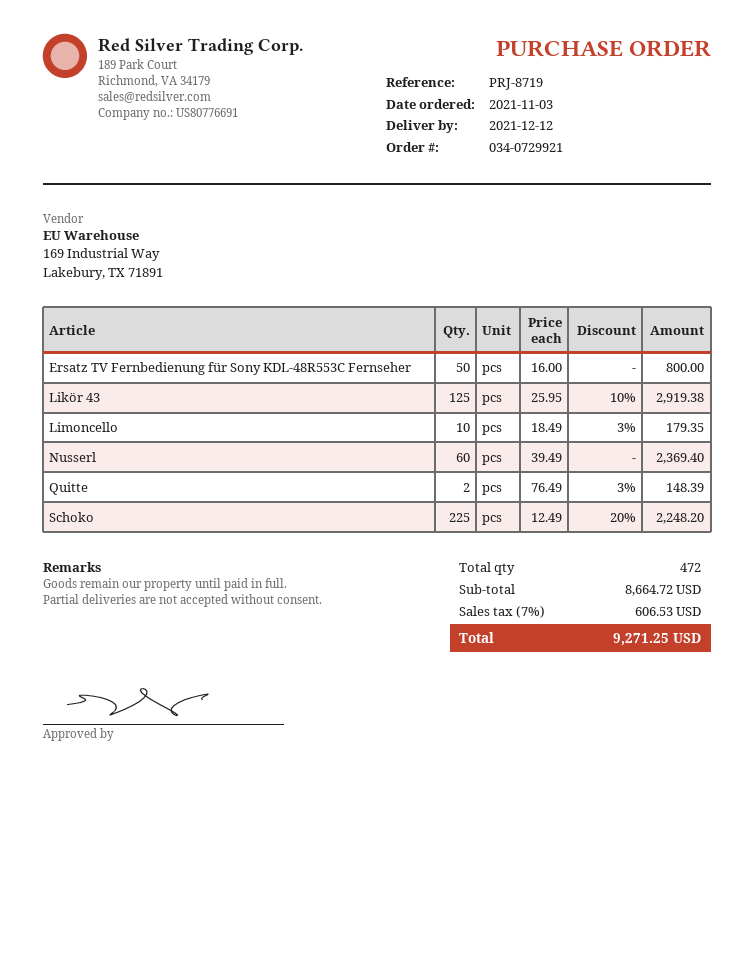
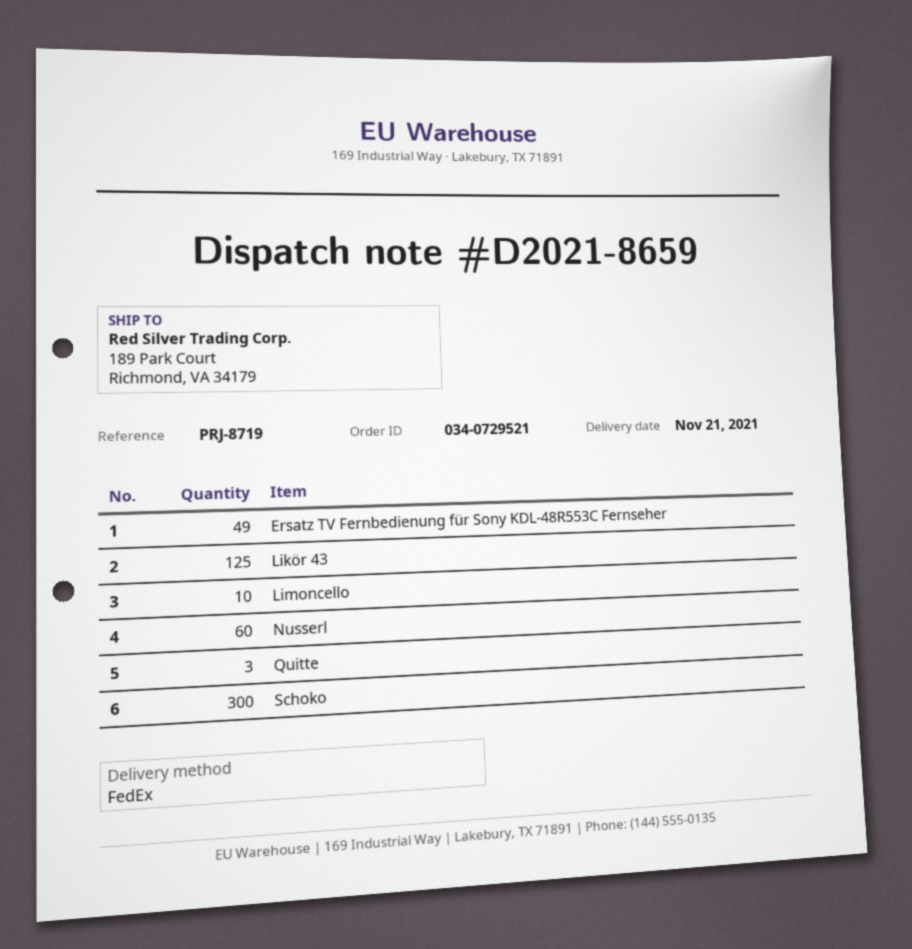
order number: 034-0729921 -> 034-0729521
delivery date: 2021-12-12 -> 2021-11-21
Ersatz TV Fernbedienung für Sony KDL-48R553C Fernseher: 50 -> 49
Quitte: 2 -> 3
Schoko: 225 -> 300

